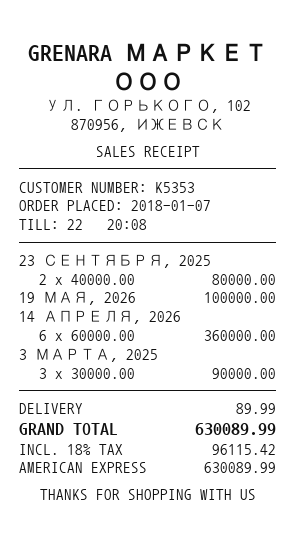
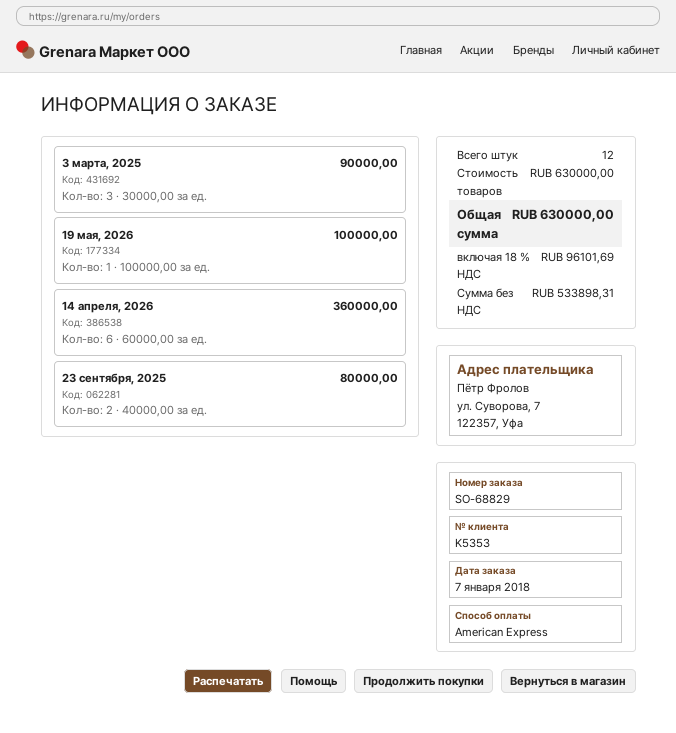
shipping: 89.99 -> none
tax: 18% = 96115.42 -> 18% = 96101.69
total: 630089.99 -> 630000.00

